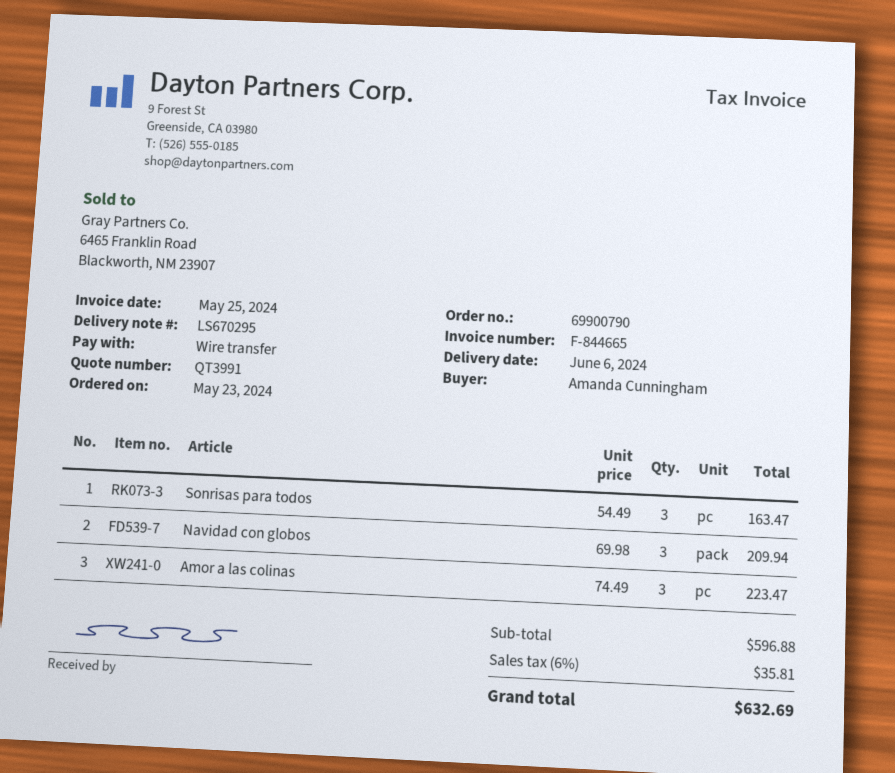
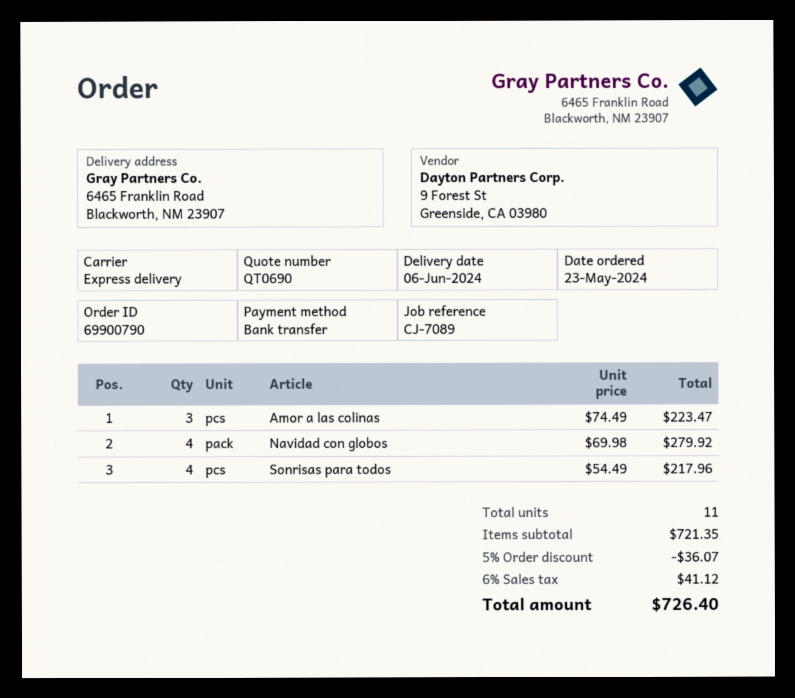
quote number: QT3991 -> QT0690
Sonrisas para todos: 3 x 54.49 = 163.47 -> 4 x 54.49 = 217.96
Navidad con globos: 3 x 69.98 = 209.94 -> 4 x 69.98 = 279.92
subtotal: 596.88 -> 721.35
discount: none -> 5% = 36.07
tax: 6% = 35.81 -> 6% = 41.12
total: 632.69 -> 726.40

